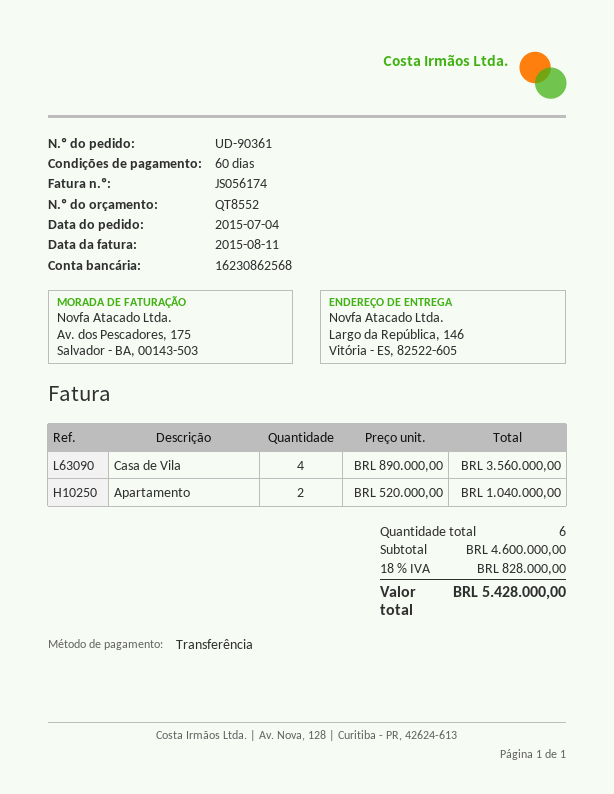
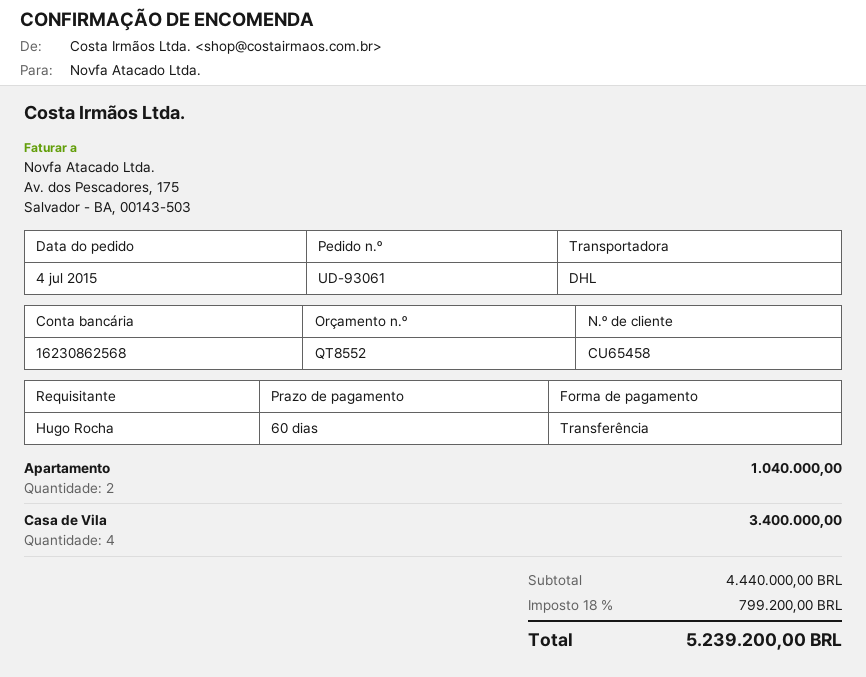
order number: UD-90361 -> UD-93061
Casa de Vila: 4 for 3560000.00 -> 4 for 3400000.00
subtotal: 4600000.00 -> 4440000.00
tax: 18% = 828000.00 -> 18% = 799200.00
total: 5428000.00 -> 5239200.00

